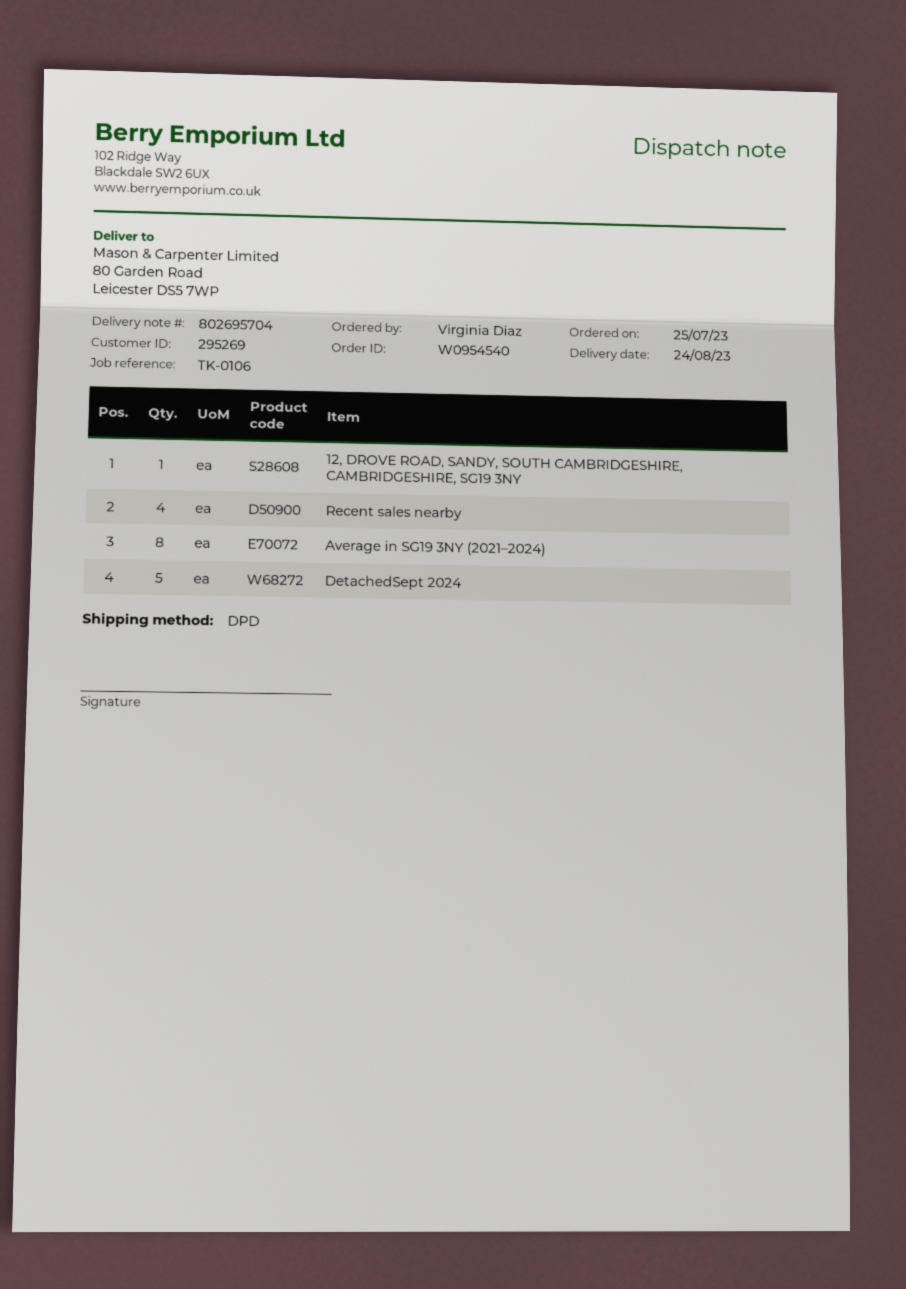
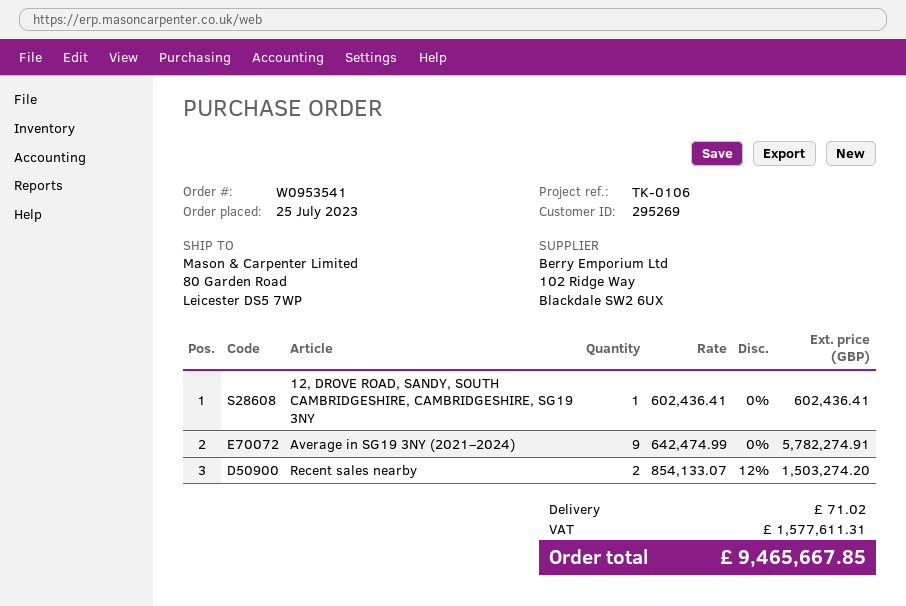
order number: W0954540 -> W0953541
Recent sales nearby: 4 -> 2
Average in SG19 3NY (2021–2024): 8 -> 9
DetachedSept 2024: 5 -> none

